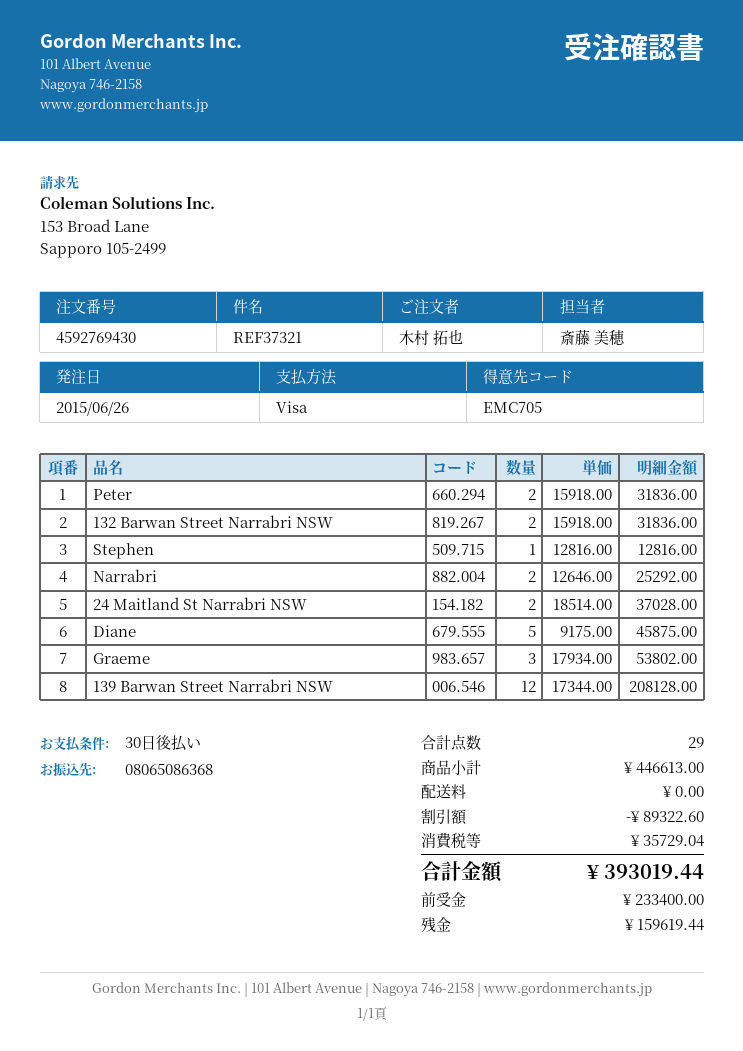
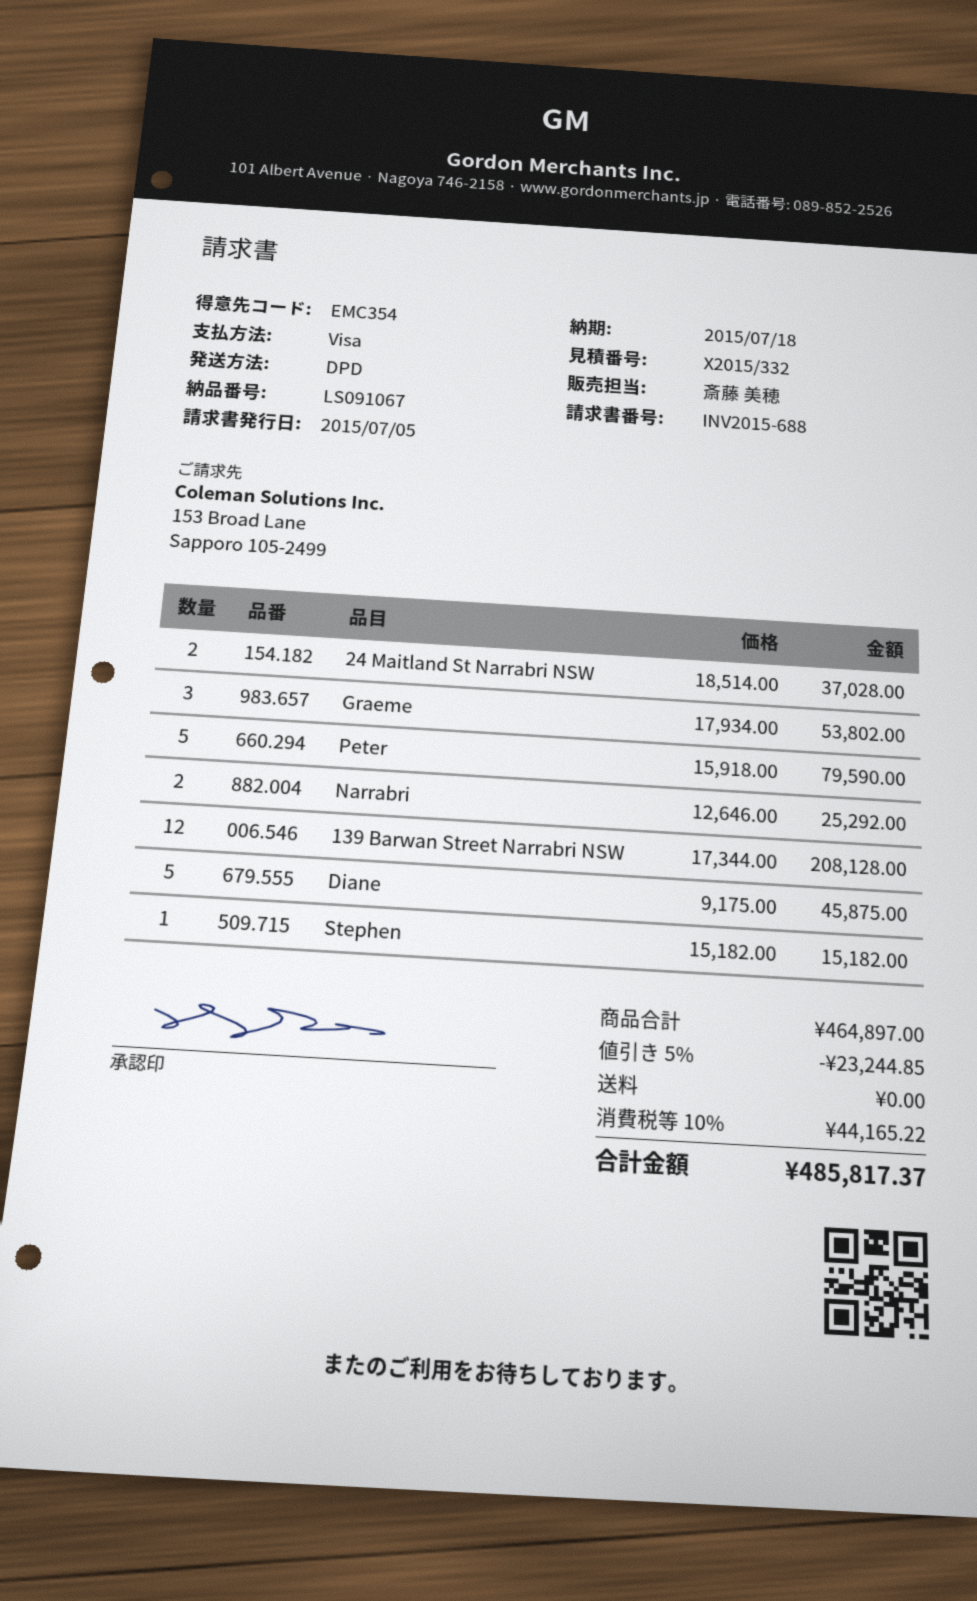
customer number: EMC705 -> EMC354
Peter: 2 x 15918.00 = 31836.00 -> 5 x 15918.00 = 79590.00
132 Barwan Street Narrabri NSW: 2 x 15918.00 = 31836.00 -> none
Stephen: 1 x 12816.00 = 12816.00 -> 1 x 15182.00 = 15182.00
subtotal: 446613.00 -> 464897.00
discount: 89322.60 -> 23244.85
tax: 35729.04 -> 44165.22
total: 393019.44 -> 485817.37

